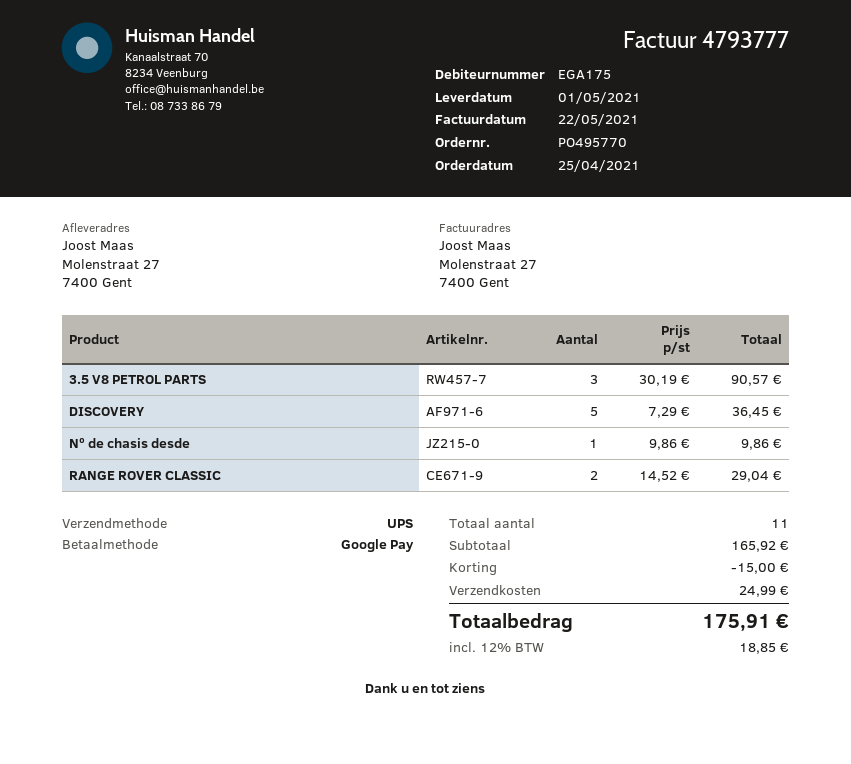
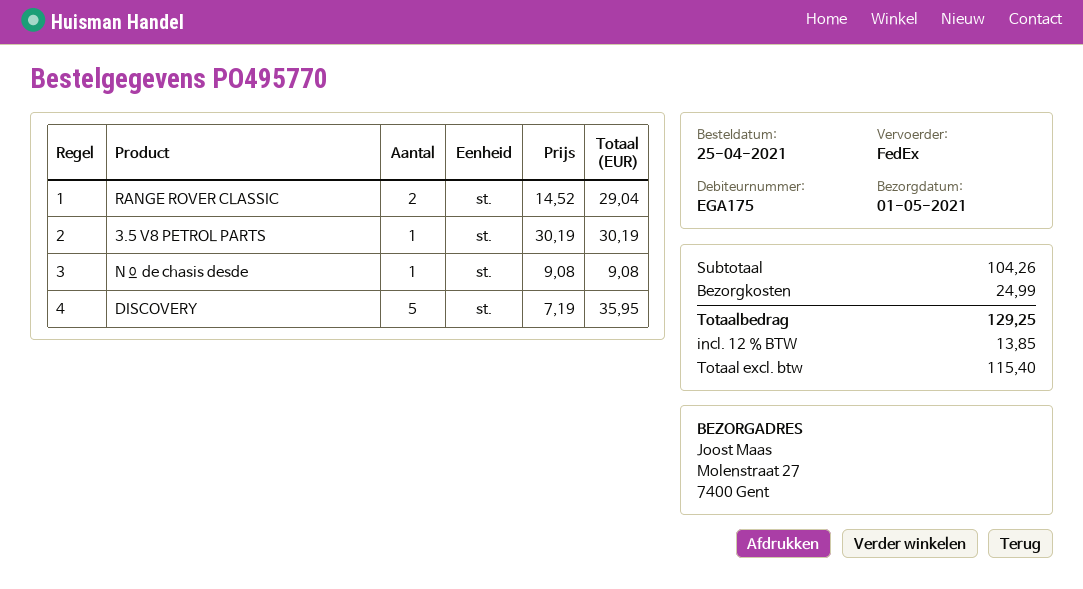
shipping method: UPS -> FedEx
3.5 V8 PETROL PARTS: 3 x 30.19 = 90.57 -> 1 x 30.19 = 30.19
DISCOVERY: 5 x 7.29 = 36.45 -> 5 x 7.19 = 35.95
Nº de chasis desde: 1 x 9.86 = 9.86 -> 1 x 9.08 = 9.08
subtotal: 165.92 -> 104.26
discount: 15.00 -> none
tax: 12% = 18.85 -> 12% = 13.85
total: 175.91 -> 129.25

